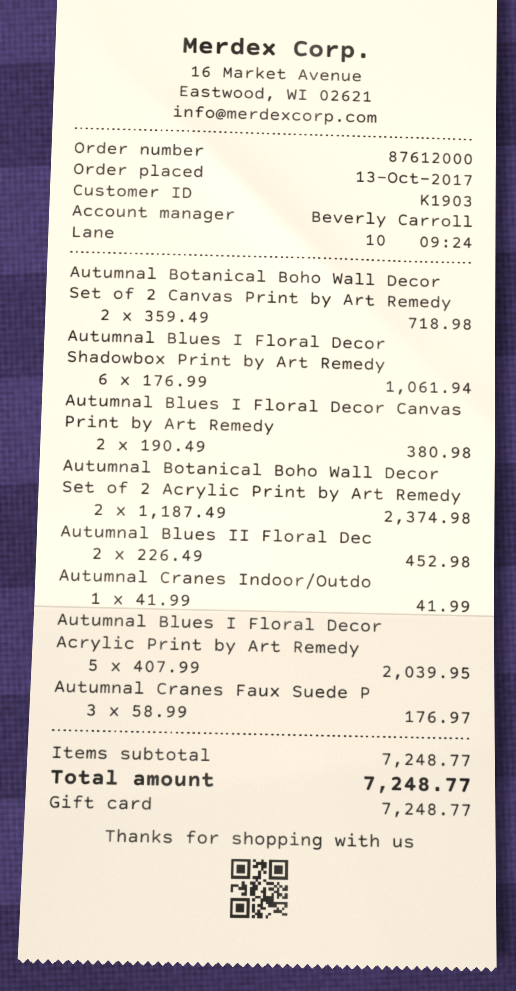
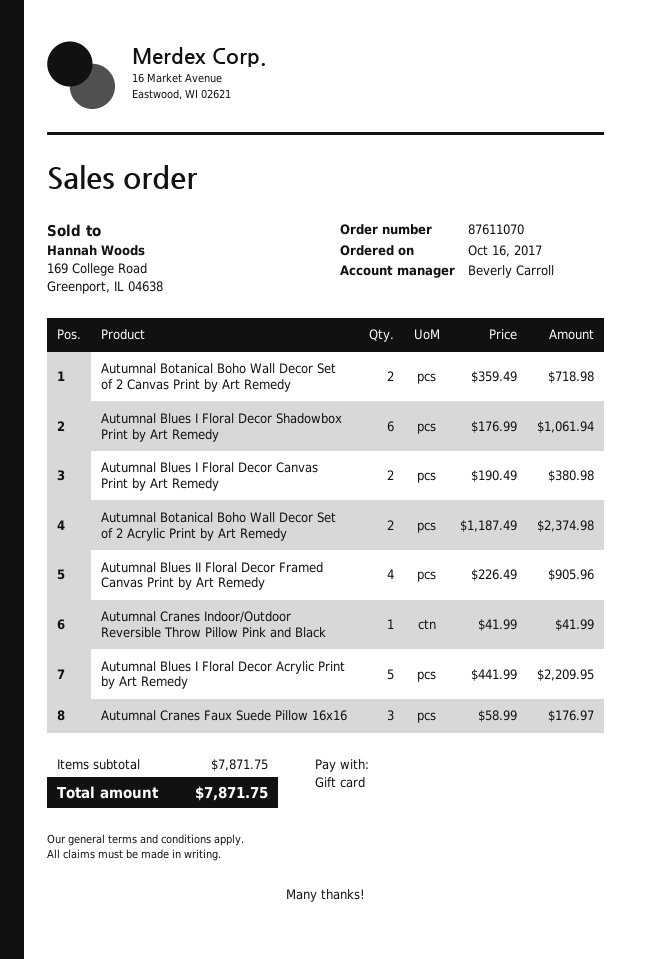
order number: 87612000 -> 87611070
order date: 2017-10-13 -> 2017-10-16
Autumnal Blues II Floral Dec: 2 x 226.49 = 452.98 -> 4 x 226.49 = 905.96
Autumnal Blues I Floral Decor Acrylic Print by Art Remedy: 5 x 407.99 = 2039.95 -> 5 x 441.99 = 2209.95
subtotal: 7248.77 -> 7871.75
total: 7248.77 -> 7871.75

